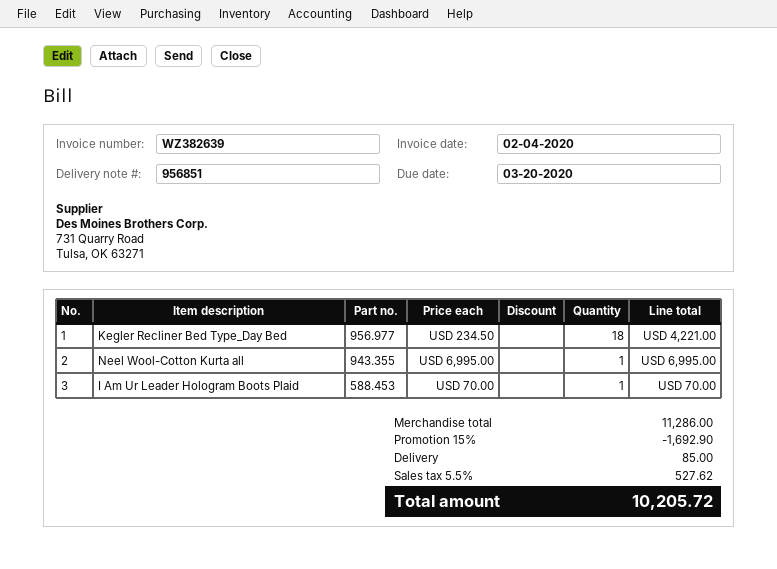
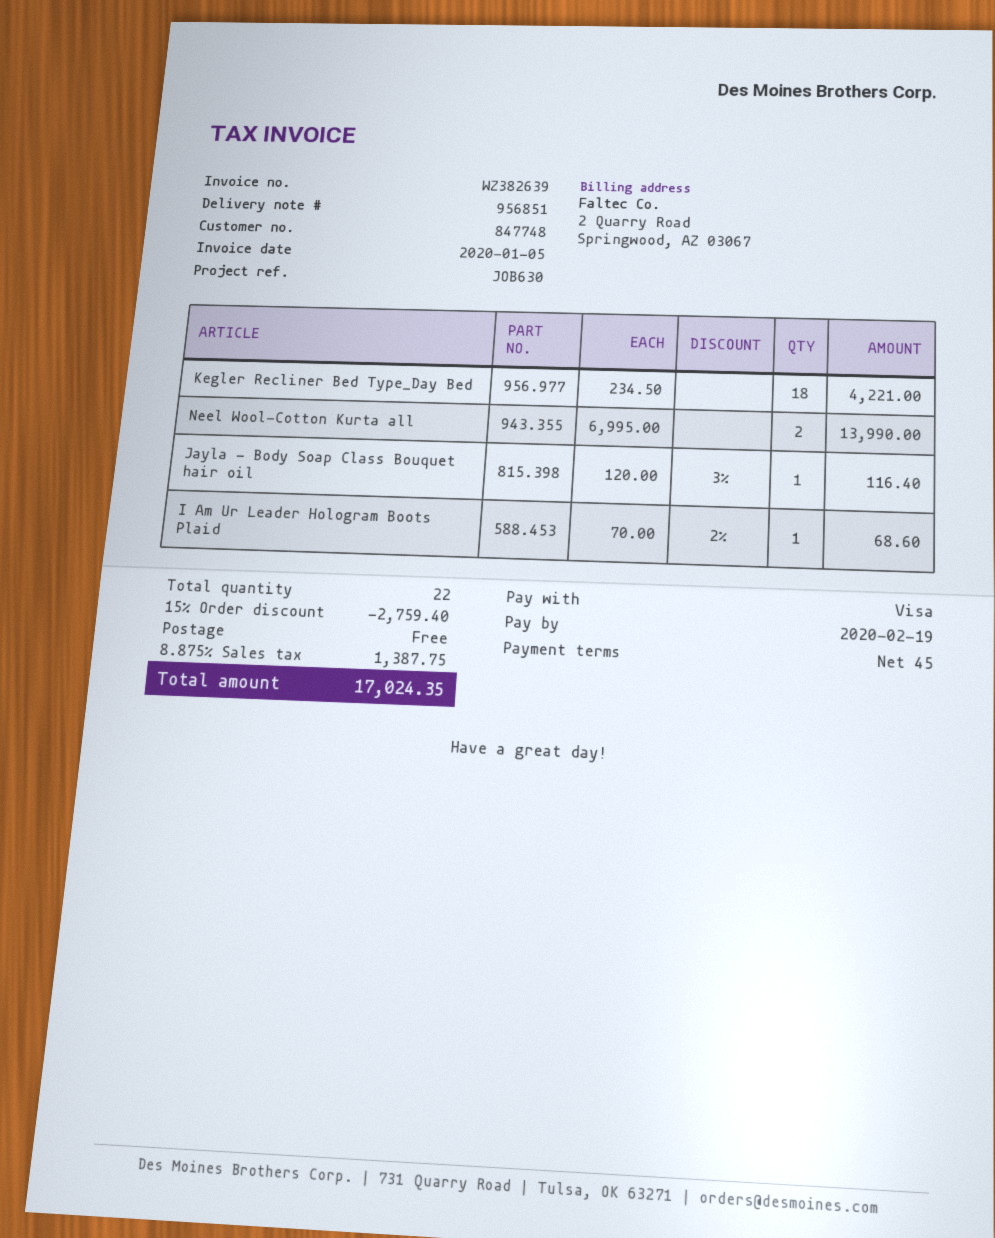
invoice date: 2020-02-04 -> 2020-01-05
due date: 2020-03-20 -> 2020-02-19
Neel Wool-Cotton Kurta all: 1 x 6995.00 = 6995.00 -> 2 x 6995.00 = 13990.00
I Am Ur Leader Hologram Boots Plaid: 1 x 70.00 = 70.00 -> 1 x 70.00 - 2% = 68.60
Jayla - Body Soap Class Bouquet hair oil: none -> 1 x 120.00 - 3% = 116.40
discount: 15% = 1692.90 -> 15% = 2759.40
shipping: 85.00 -> 0.00
tax: 5.5% = 527.62 -> 8.875% = 1387.75
total: 10205.72 -> 17024.35

